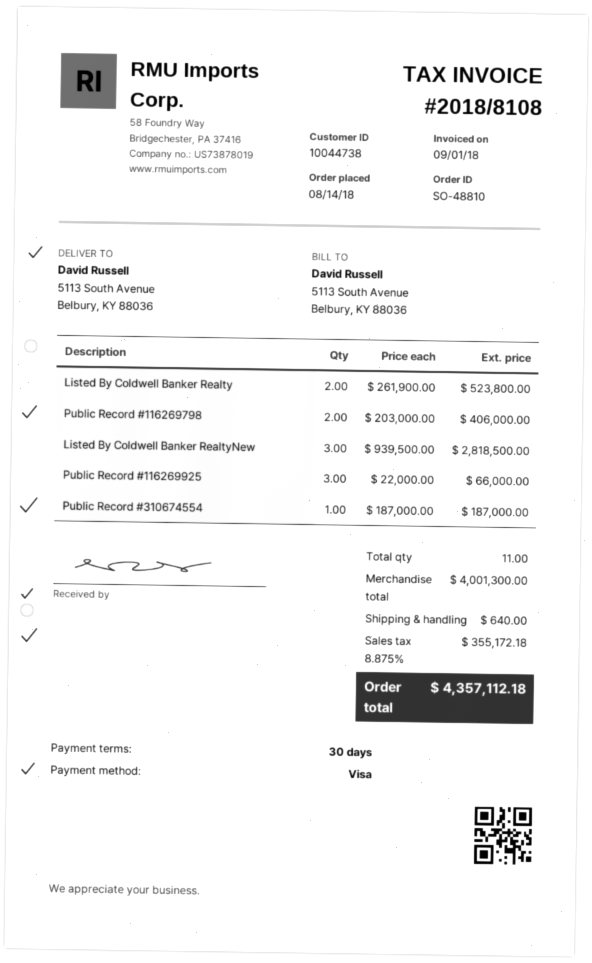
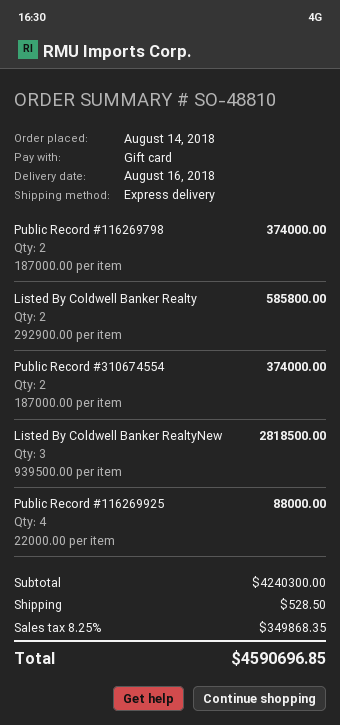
payment method: Visa -> gift card
Listed By Coldwell Banker Realty: 2 x 261900.00 = 523800.00 -> 2 x 292900.00 = 585800.00
Public Record #116269798: 2 x 203000.00 = 406000.00 -> 2 x 187000.00 = 374000.00
Public Record #116269925: 3 x 22000.00 = 66000.00 -> 4 x 22000.00 = 88000.00
Public Record #310674554: 1 x 187000.00 = 187000.00 -> 2 x 187000.00 = 374000.00
subtotal: 4001300.00 -> 4240300.00
shipping: 640.00 -> 528.50
tax: 8.875% = 355172.18 -> 8.25% = 349868.35
total: 4357112.18 -> 4590696.85

